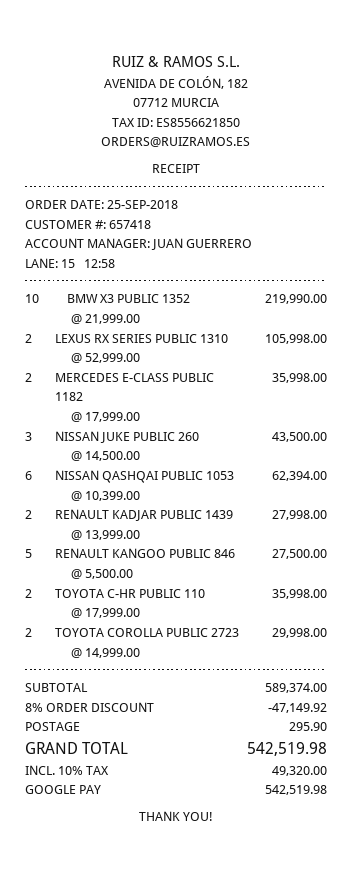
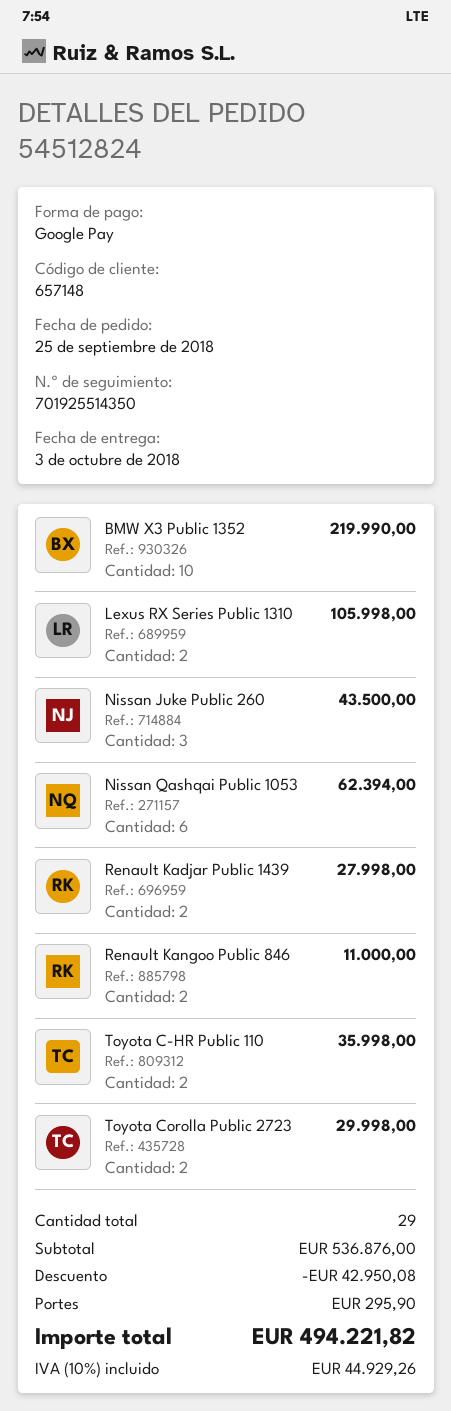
customer number: 657418 -> 657148
MERCEDES E-CLASS PUBLIC 1182: 2 for 35998.00 -> none
RENAULT KANGOO PUBLIC 846: 5 for 27500.00 -> 2 for 11000.00
subtotal: 589374.00 -> 536876.00
discount: 47149.92 -> 42950.08
tax: 10% = 49320.00 -> 10% = 44929.26
total: 542519.98 -> 494221.82

